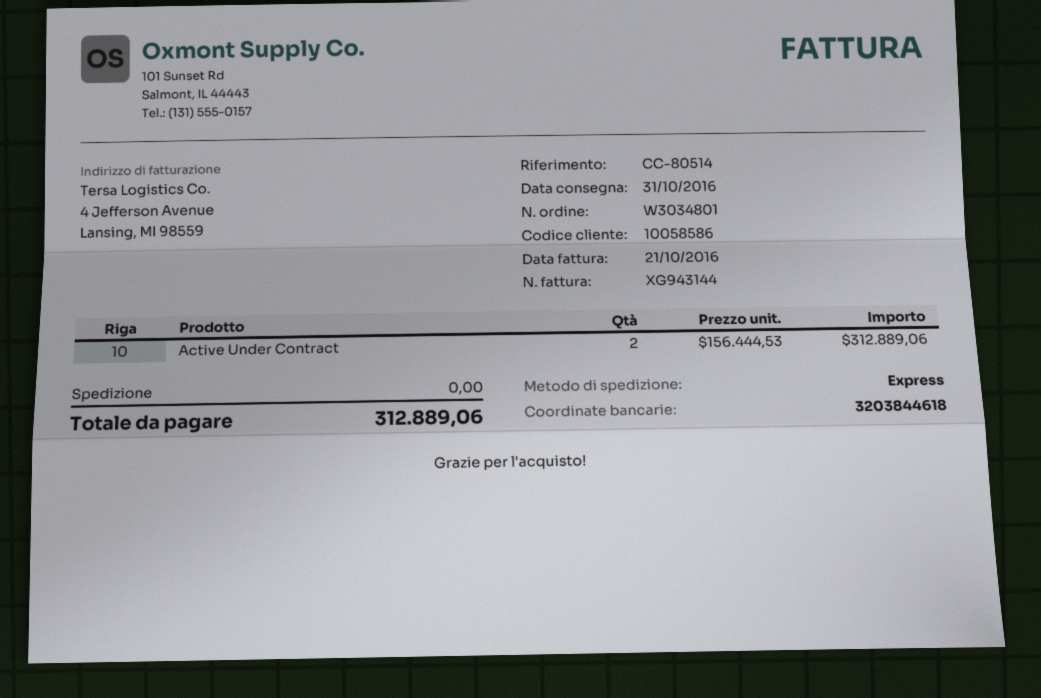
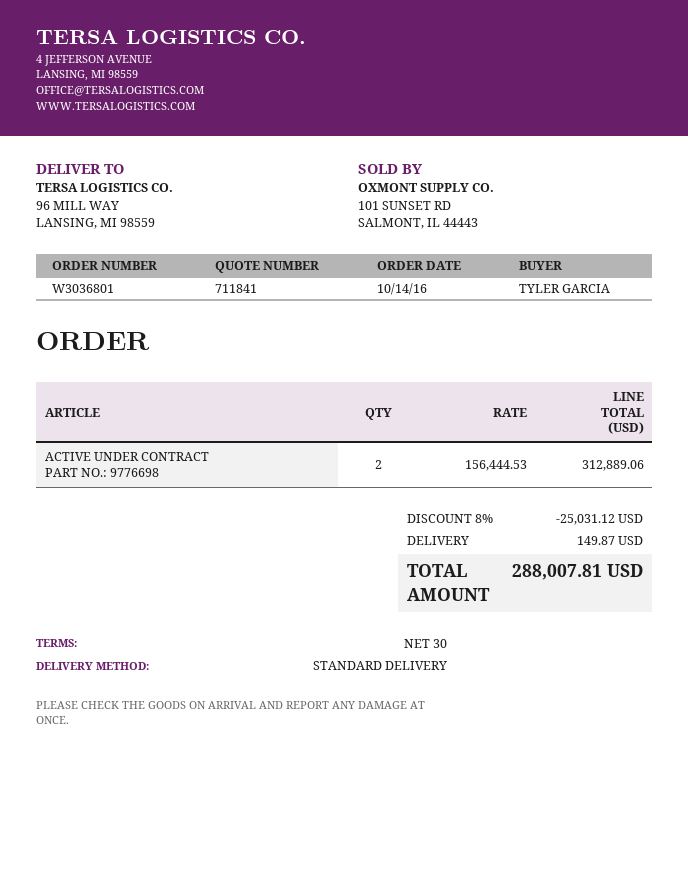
order number: W3034801 -> W3036801
shipping method: express -> standard
discount: none -> 8% = 25031.12
shipping: 0.00 -> 149.87
total: 312889.06 -> 288007.81

